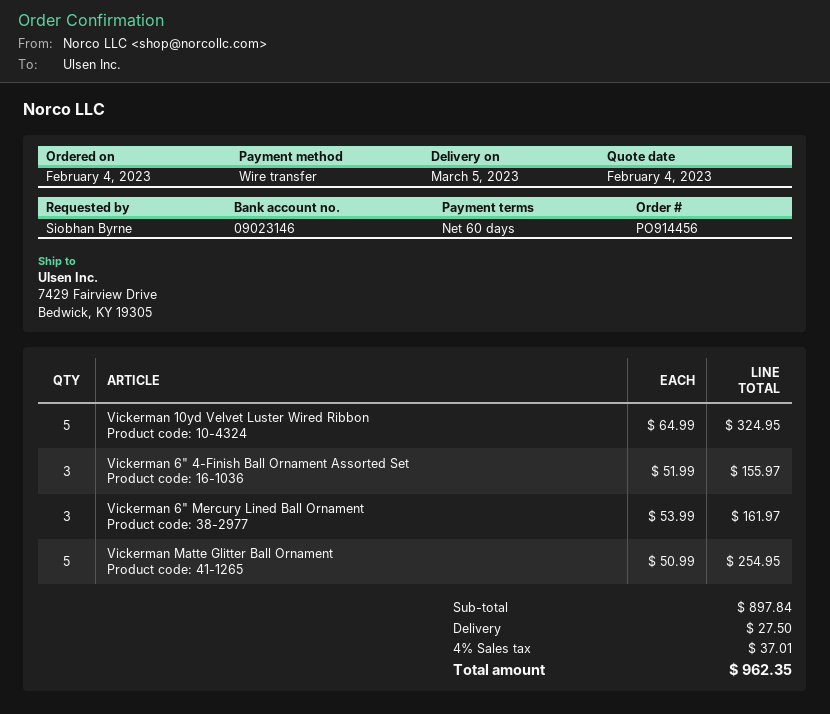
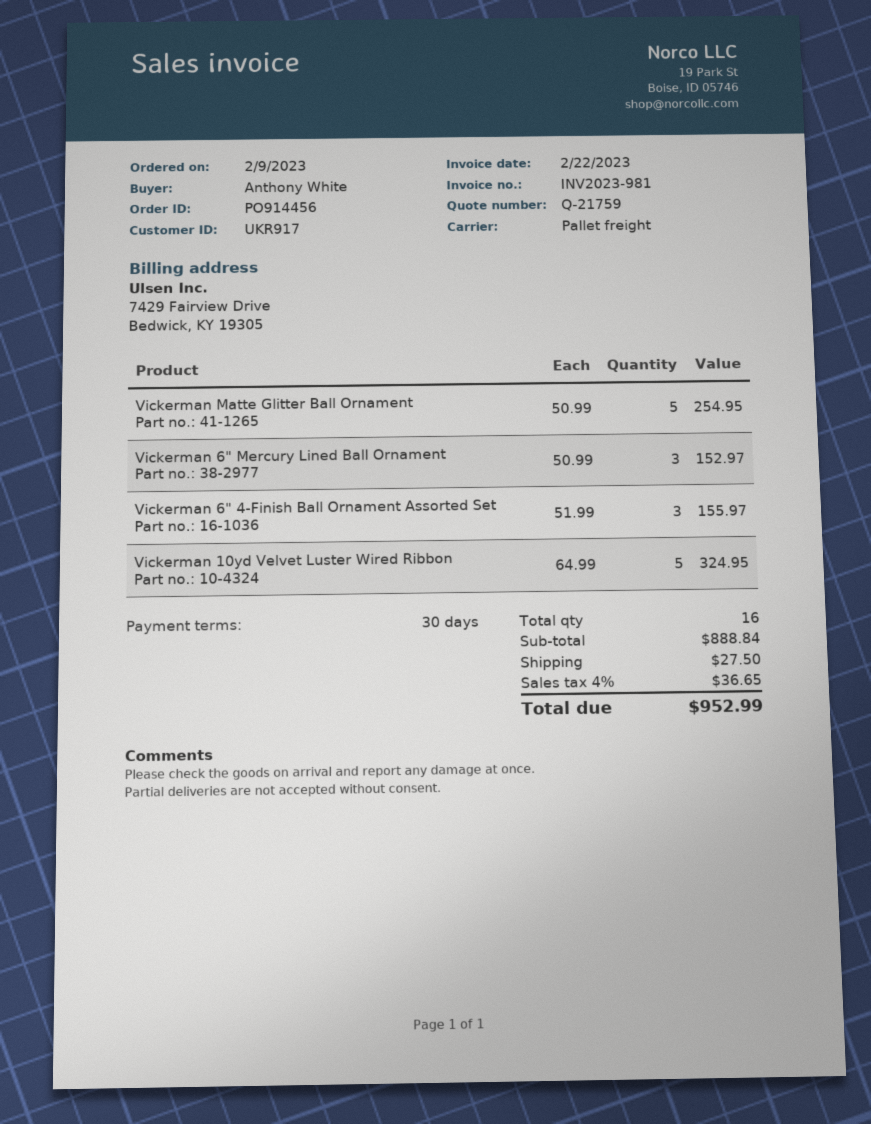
order date: 2023-02-04 -> 2023-02-09
payment terms: 60 days -> 30 days
ordered by: Siobhan Byrne -> Anthony White
Vickerman 6" Mercury Lined Ball Ornament: 3 x 53.99 = 161.97 -> 3 x 50.99 = 152.97
subtotal: 897.84 -> 888.84
tax: 4% = 37.01 -> 4% = 36.65
total: 962.35 -> 952.99

